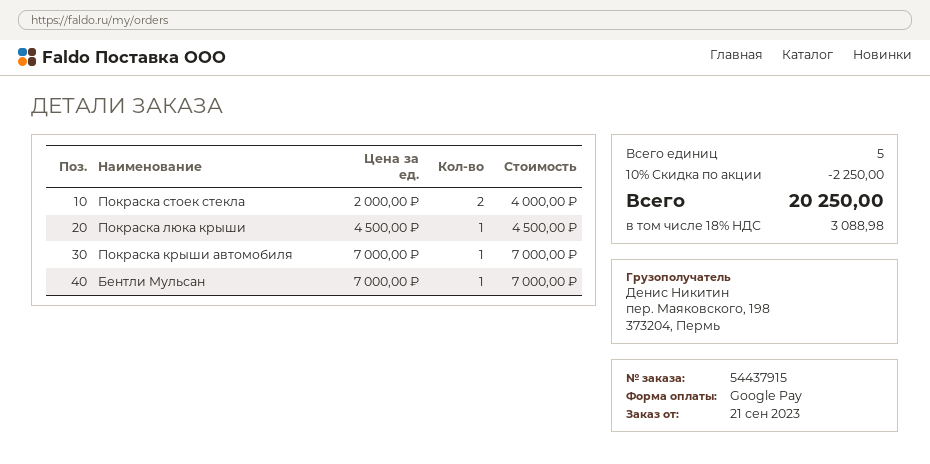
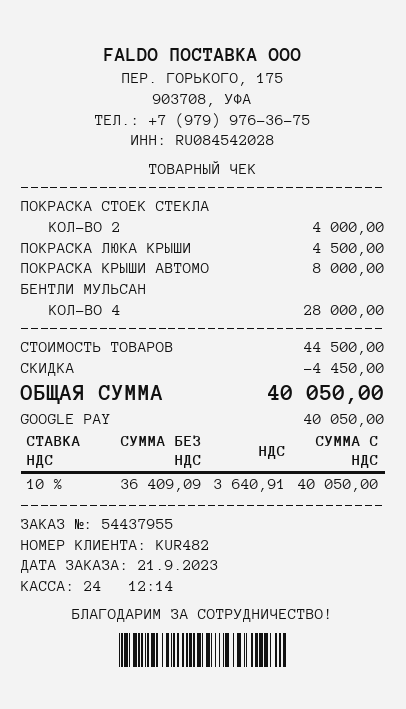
order number: 54437915 -> 54437955
Покраска крыши автомобиля: 1 for 7000.00 -> 1 for 8000.00
Бентли Мульсан: 1 for 7000.00 -> 4 for 28000.00
discount: 2250.00 -> 4450.00
tax: 18% = 3088.98 -> 10% = 3640.91
total: 20250.00 -> 40050.00

